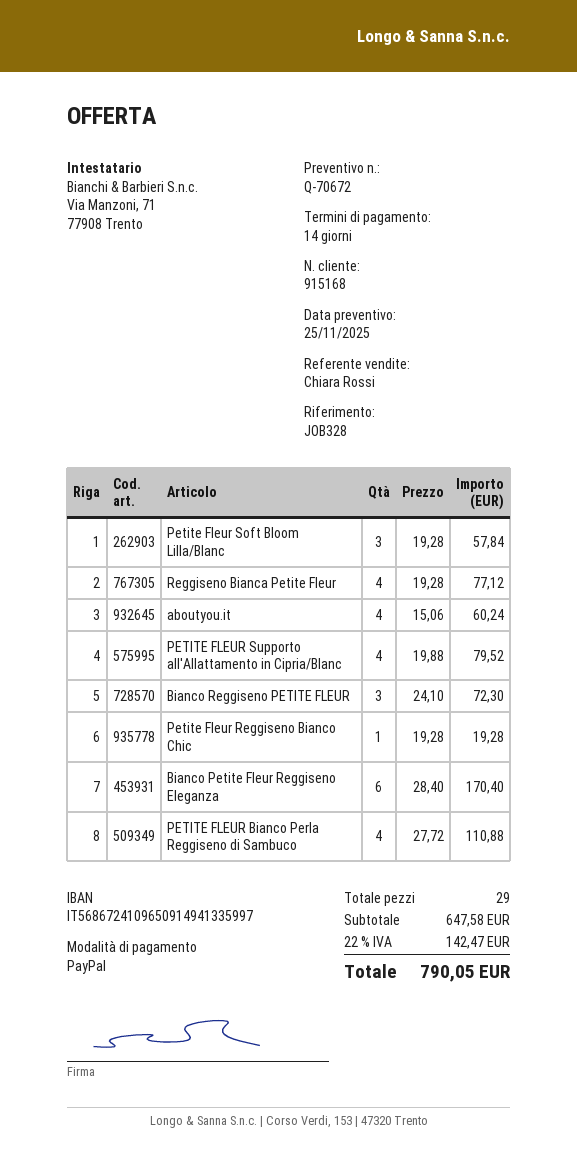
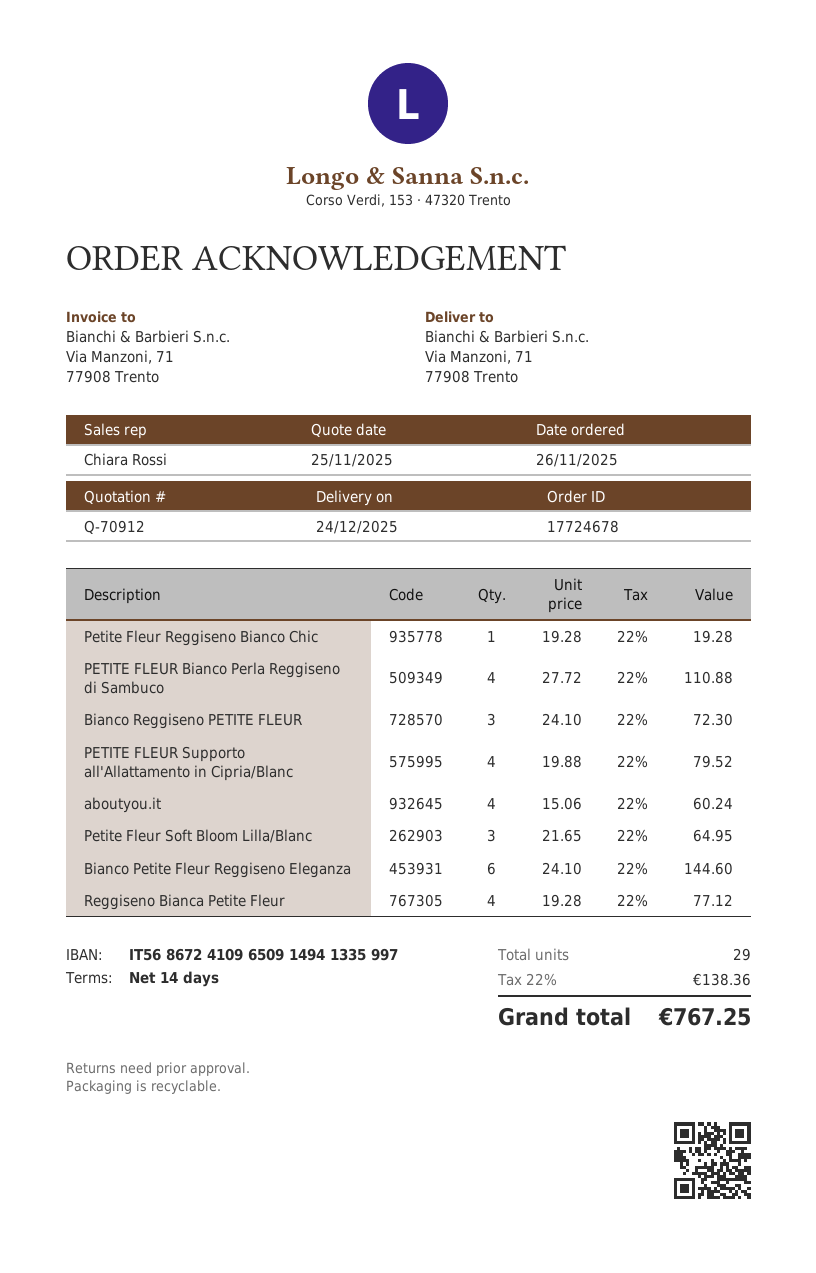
quote number: Q-70672 -> Q-70912
Petite Fleur Soft Bloom Lilla/Blanc: 3 x 19.28 = 57.84 -> 3 x 21.65 = 64.95
Bianco Petite Fleur Reggiseno Eleganza: 6 x 28.40 = 170.40 -> 6 x 24.10 = 144.60
tax: 22% = 142.47 -> 22% = 138.36
total: 790.05 -> 767.25

